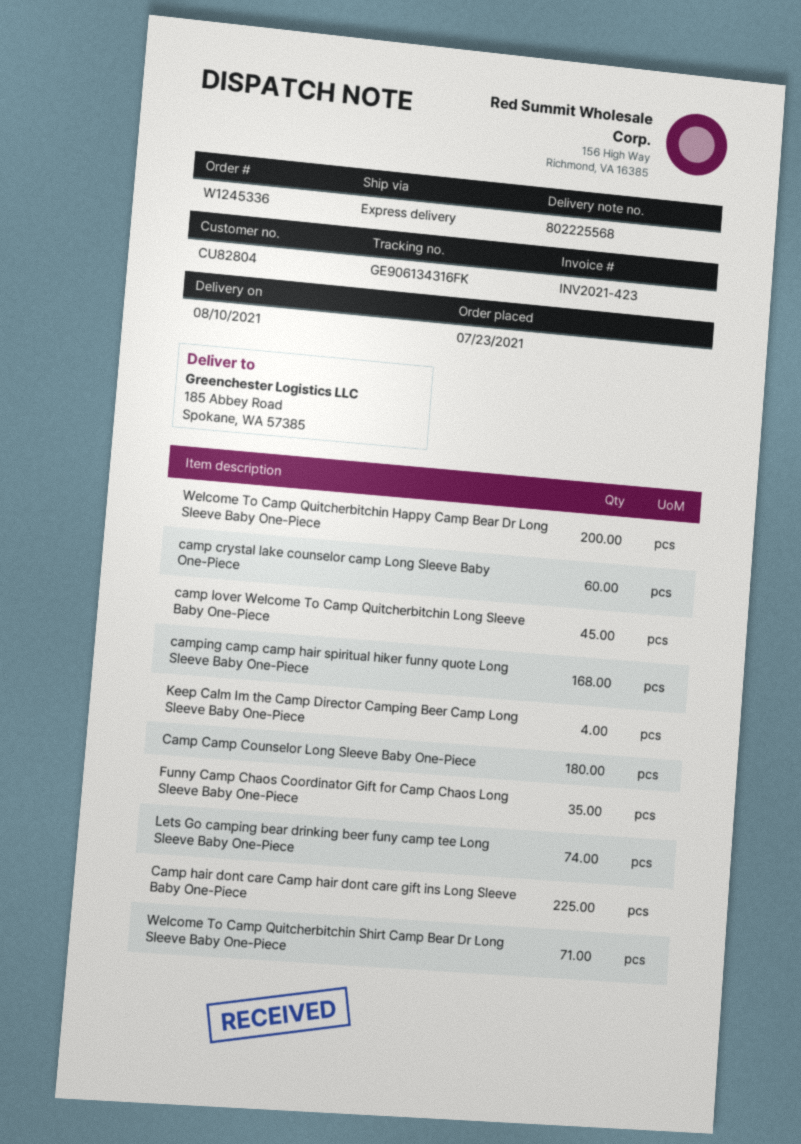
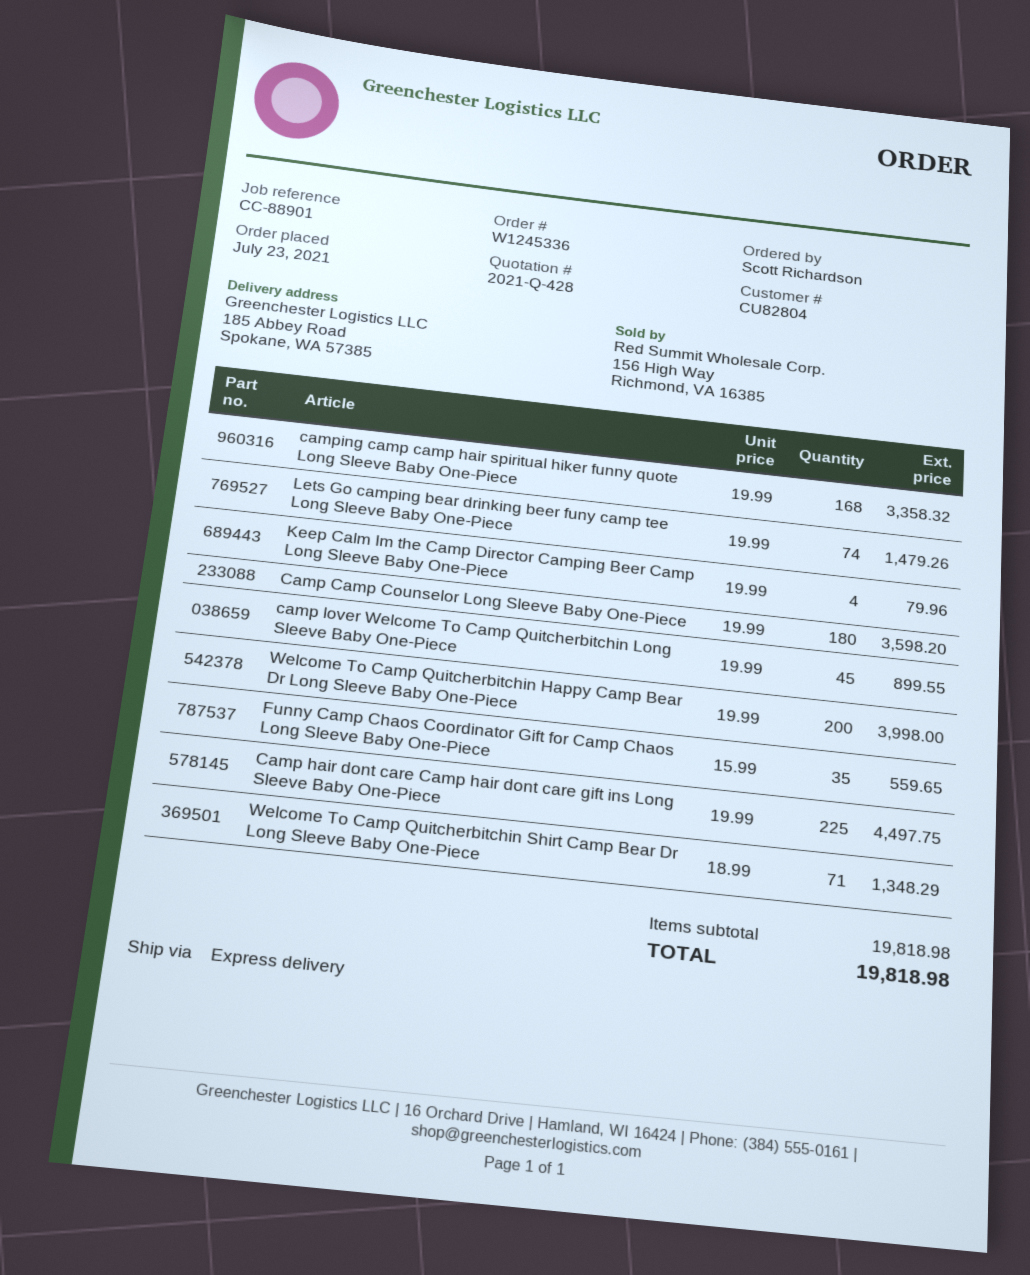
camp crystal lake counselor camp Long Sleeve Baby One-Piece: 60 -> none

